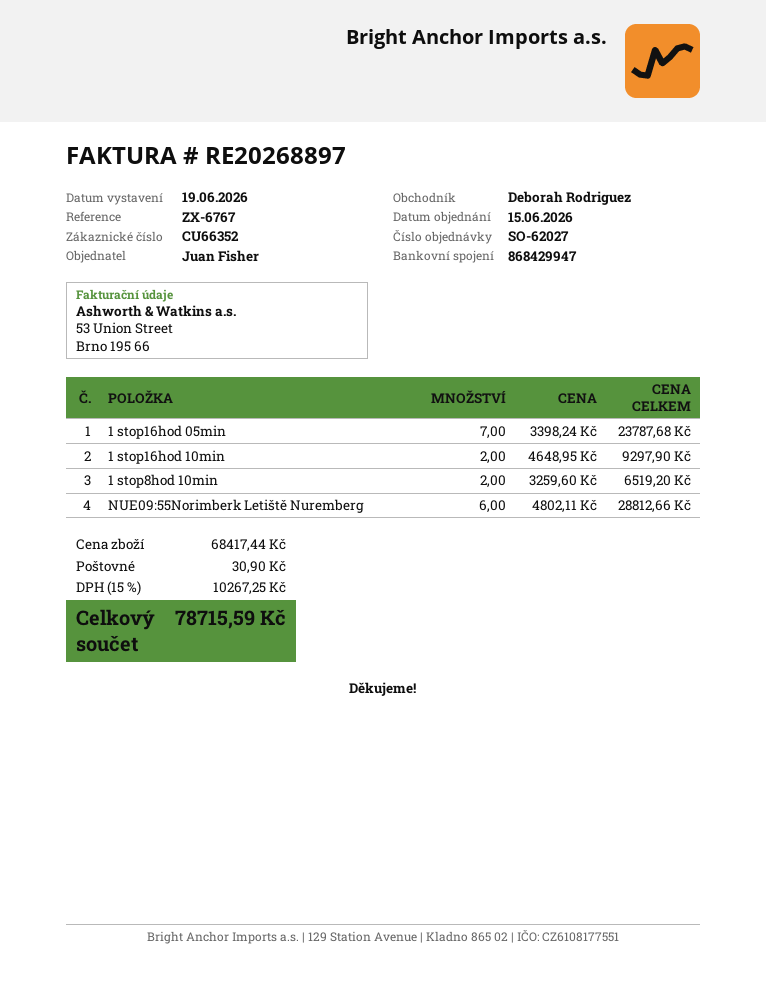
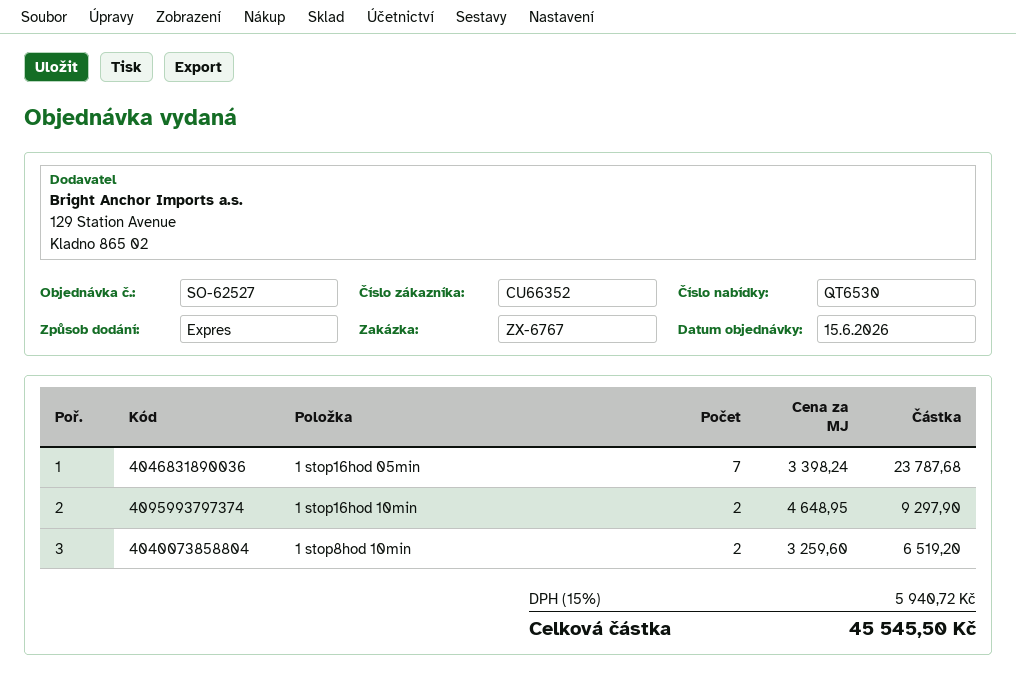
order number: SO-62027 -> SO-62527
NUE09:55Norimberk Letiště Nuremberg: 6 x 4802.11 = 28812.66 -> none
shipping: 30.90 -> none
tax: 15% = 10267.25 -> 15% = 5940.72
total: 78715.59 -> 45545.50

